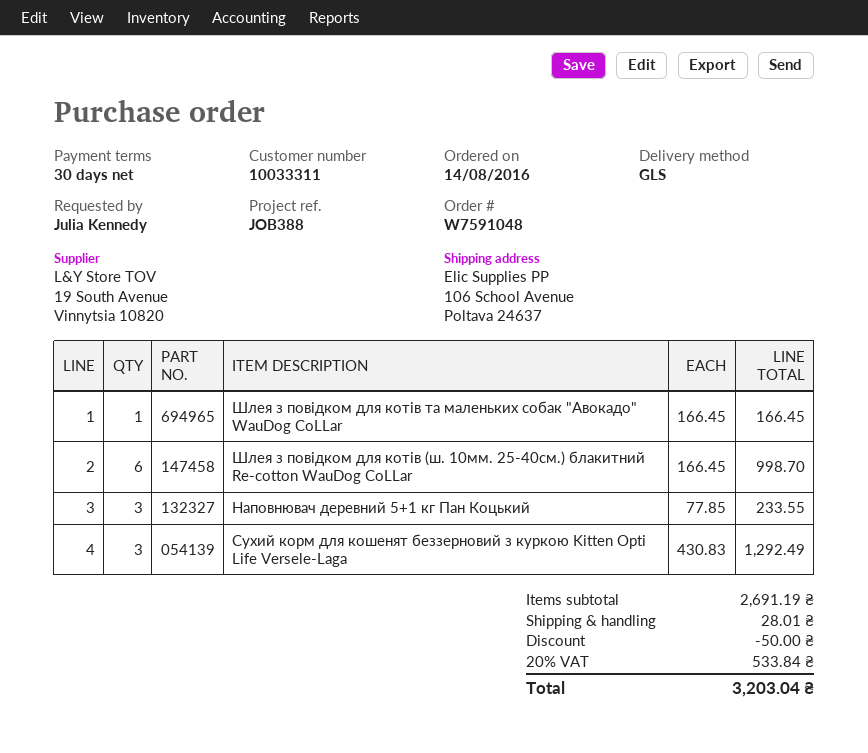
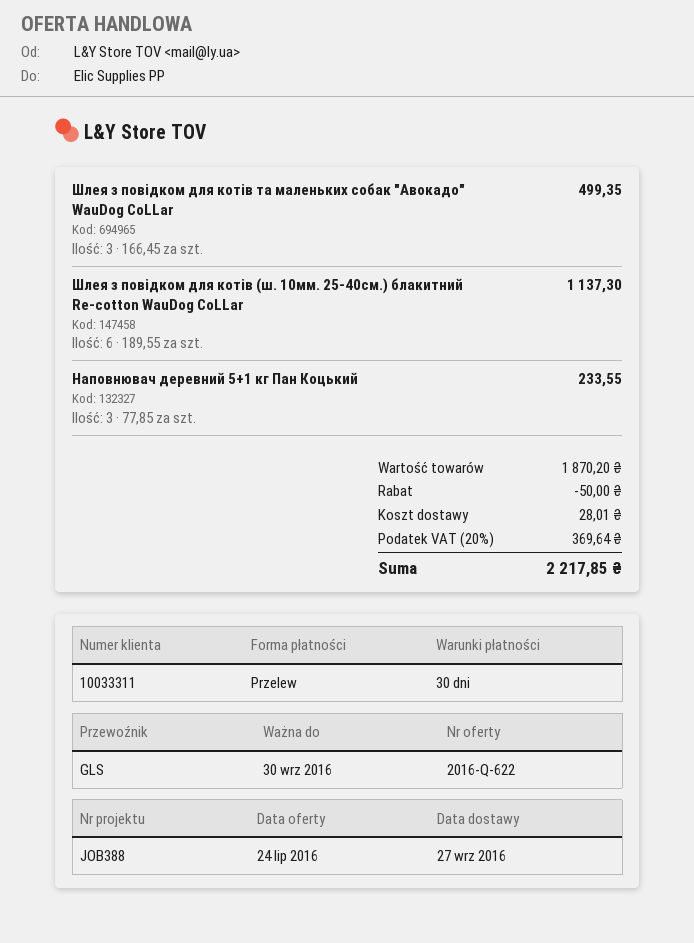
Шлея з повідком для котів та маленьких собак "Авокадо" WauDog CoLLar: 1 x 166.45 = 166.45 -> 3 x 166.45 = 499.35
Шлея з повідком для котів (ш. 10мм. 25-40см.) блакитний Re-cotton WauDog CoLLar: 6 x 166.45 = 998.70 -> 6 x 189.55 = 1137.30
Сухий корм для кошенят беззерновий з куркою Kitten Opti Life Versele-Laga: 3 x 430.83 = 1292.49 -> none
subtotal: 2691.19 -> 1870.20
tax: 20% = 533.84 -> 20% = 369.64
total: 3203.04 -> 2217.85

